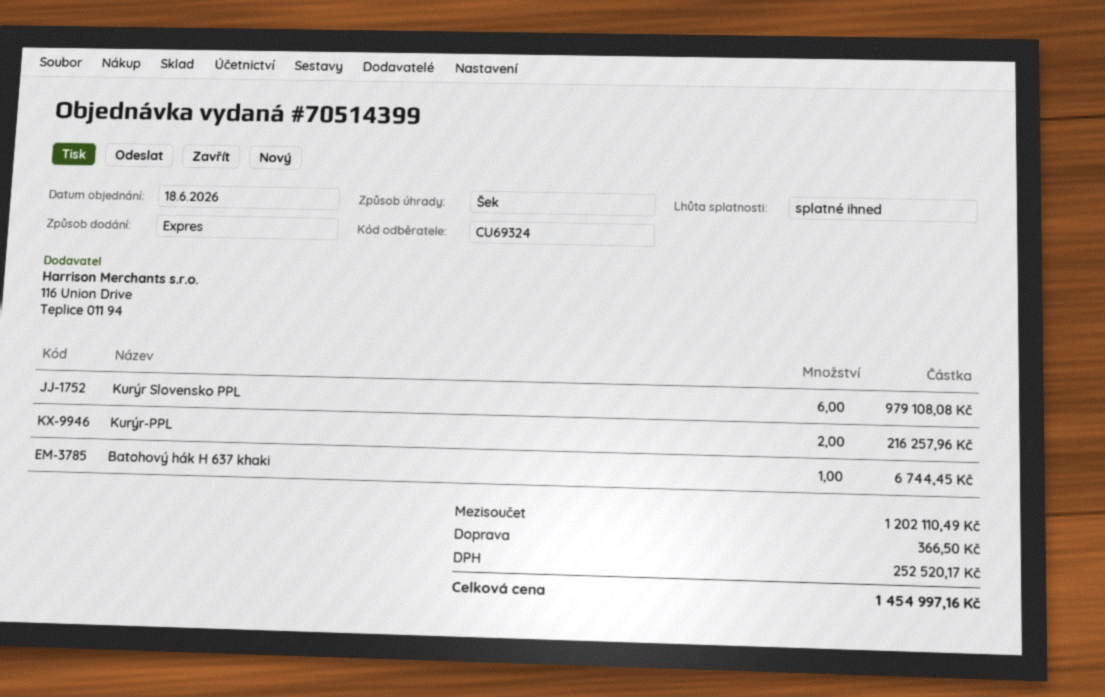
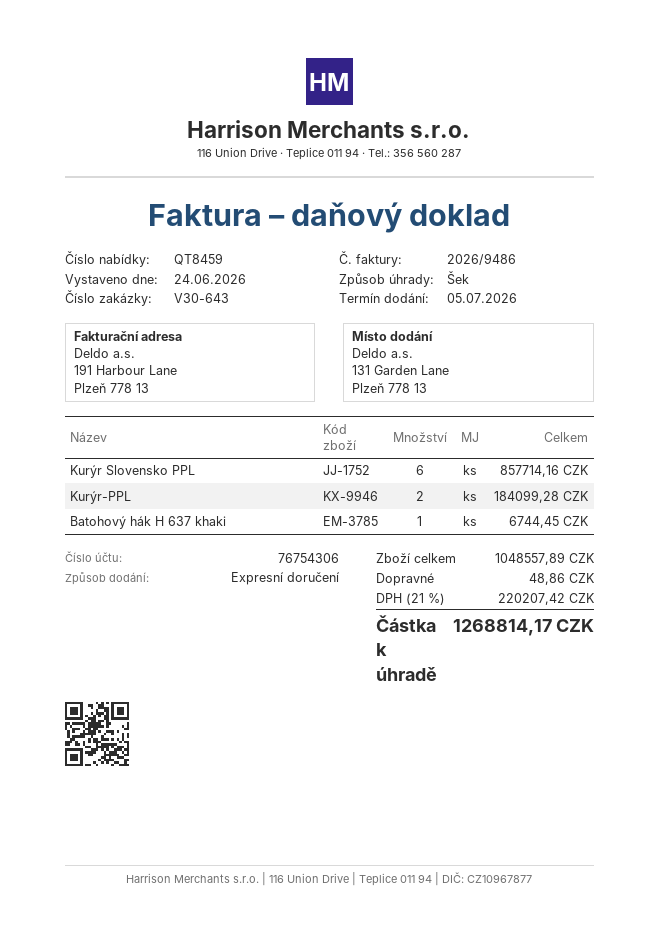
Kurýr Slovensko PPL: 6 for 979108.08 -> 6 for 857714.16
Kurýr-PPL: 2 for 216257.96 -> 2 for 184099.28
subtotal: 1202110.49 -> 1048557.89
shipping: 366.50 -> 48.86
tax: 252520.17 -> 220207.42
total: 1454997.16 -> 1268814.17

